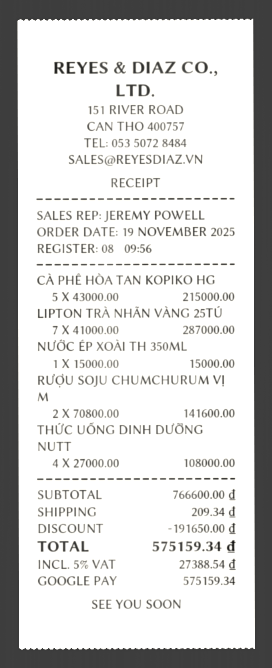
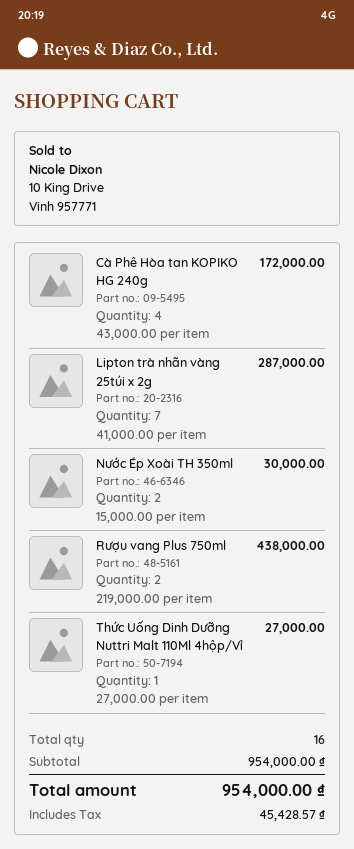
CÀ PHÊ HÒA TAN KOPIKO HG: 5 x 43000.00 = 215000.00 -> 4 x 43000.00 = 172000.00
NƯỚC ÉP XOÀI TH 350ML: 1 x 15000.00 = 15000.00 -> 2 x 15000.00 = 30000.00
RƯỢU SOJU CHUMCHURUM VỊ M: 2 x 70800.00 = 141600.00 -> none
THỨC UỐNG DINH DƯỠNG NUTT: 4 x 27000.00 = 108000.00 -> 1 x 27000.00 = 27000.00
Rượu vang Plus 750ml: none -> 2 x 219000.00 = 438000.00
subtotal: 766600.00 -> 954000.00
discount: 191650.00 -> none
shipping: 209.34 -> none
tax: 27388.54 -> 45428.57
total: 575159.34 -> 954000.00

